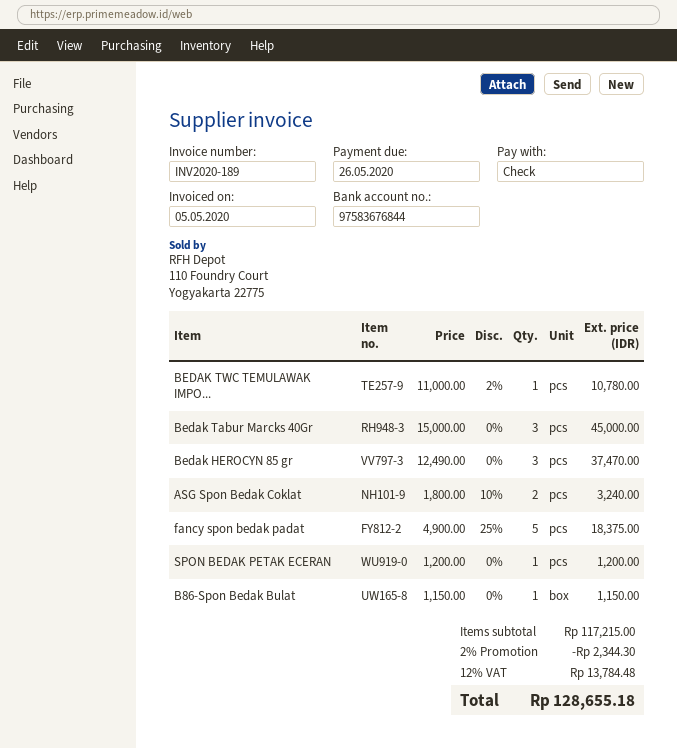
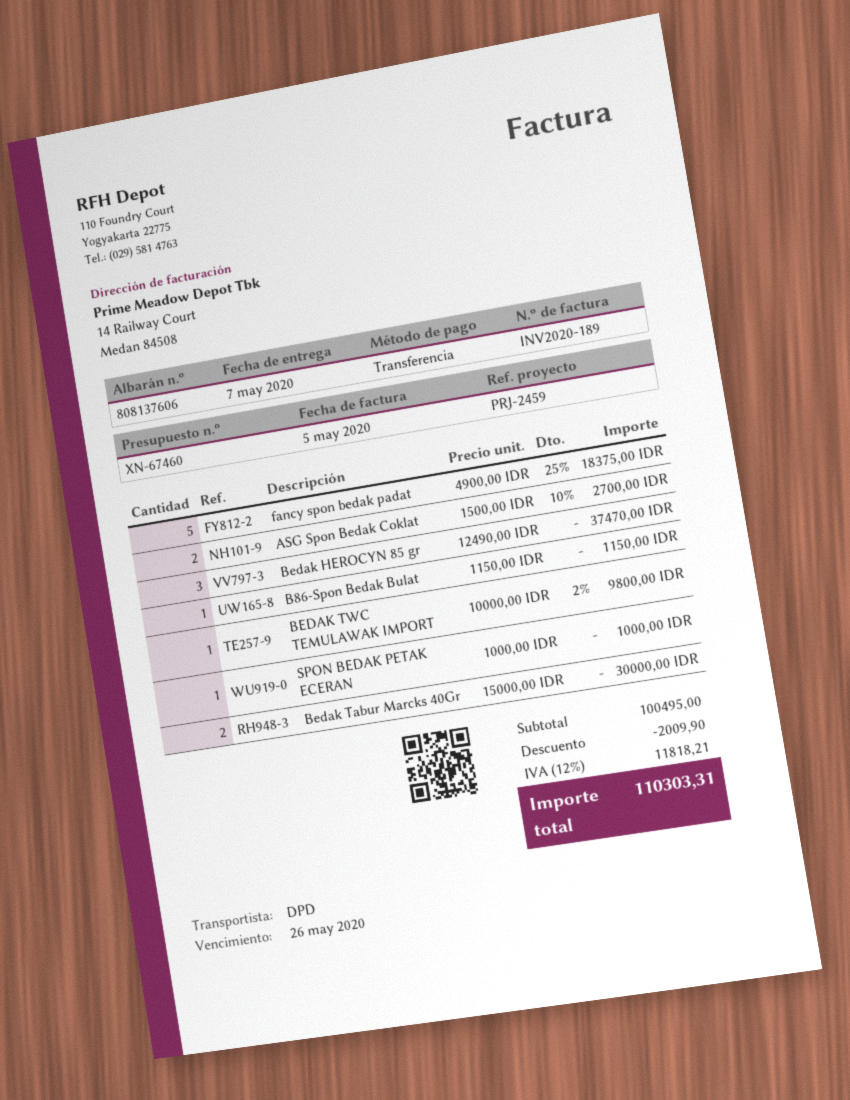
payment method: cheque -> bank transfer
BEDAK TWC TEMULAWAK IMPO...: 1 x 11000.00 - 2% = 10780.00 -> 1 x 10000.00 - 2% = 9800.00
Bedak Tabur Marcks 40Gr: 3 x 15000.00 = 45000.00 -> 2 x 15000.00 = 30000.00
ASG Spon Bedak Coklat: 2 x 1800.00 - 10% = 3240.00 -> 2 x 1500.00 - 10% = 2700.00
SPON BEDAK PETAK ECERAN: 1 x 1200.00 = 1200.00 -> 1 x 1000.00 = 1000.00
subtotal: 117215.00 -> 100495.00
discount: 2344.30 -> 2009.90
tax: 12% = 13784.48 -> 12% = 11818.21
total: 128655.18 -> 110303.31

